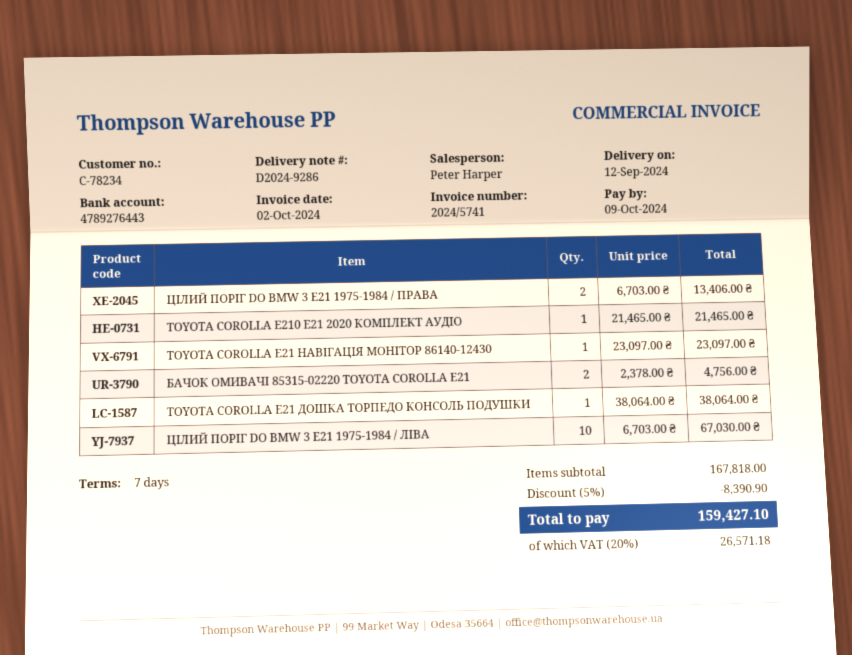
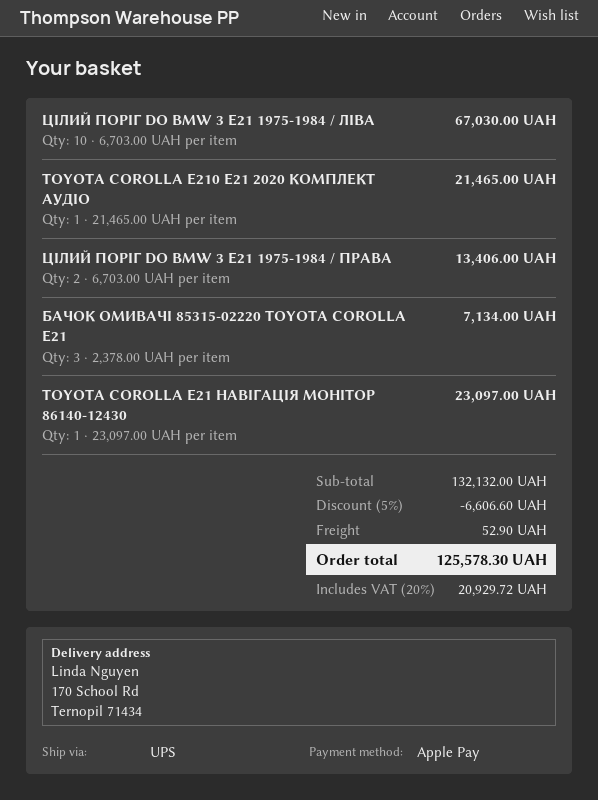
БАЧОК ОМИВАЧІ 85315-02220 TOYOTA COROLLA E21: 2 x 2378.00 = 4756.00 -> 3 x 2378.00 = 7134.00
TOYOTA COROLLA E21 ДОШКА ТОРПЕДО КОНСОЛЬ ПОДУШКИ: 1 x 38064.00 = 38064.00 -> none
subtotal: 167818.00 -> 132132.00
discount: 5% = 8390.90 -> 5% = 6606.60
shipping: none -> 52.90
tax: 20% = 26571.18 -> 20% = 20929.72
total: 159427.10 -> 125578.30

